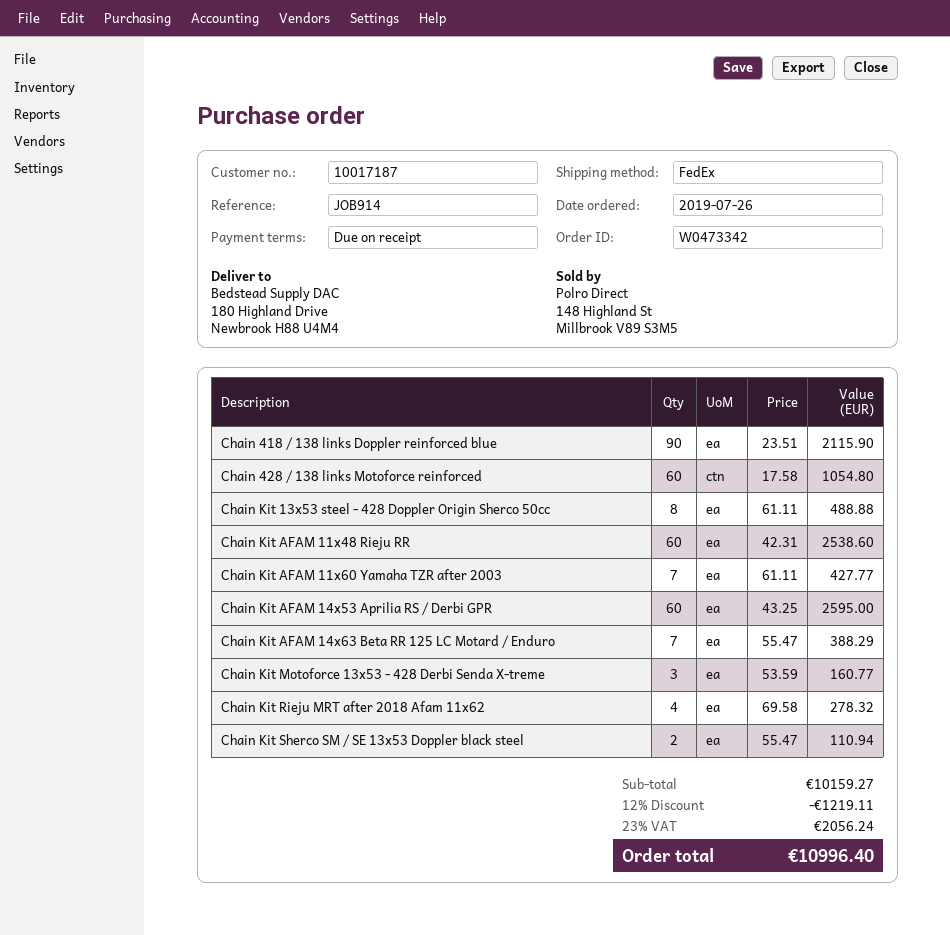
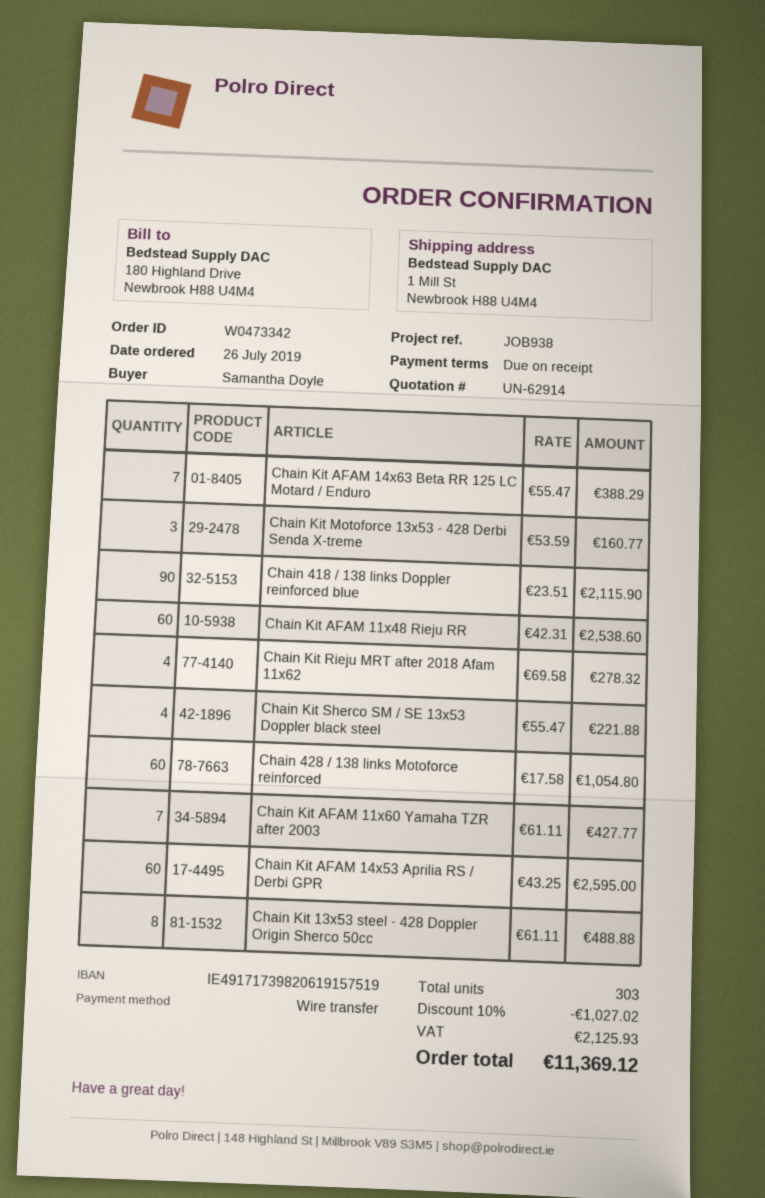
reference: JOB914 -> JOB938
ship to: 180 Highland Drive, Newbrook H88 U4M4 -> 1 Mill St, Newbrook H88 U4M4
Chain Kit Sherco SM / SE 13x53 Doppler black steel: 2 x 55.47 = 110.94 -> 4 x 55.47 = 221.88
discount: 12% = 1219.11 -> 10% = 1027.02
tax: 2056.24 -> 2125.93
total: 10996.40 -> 11369.12

